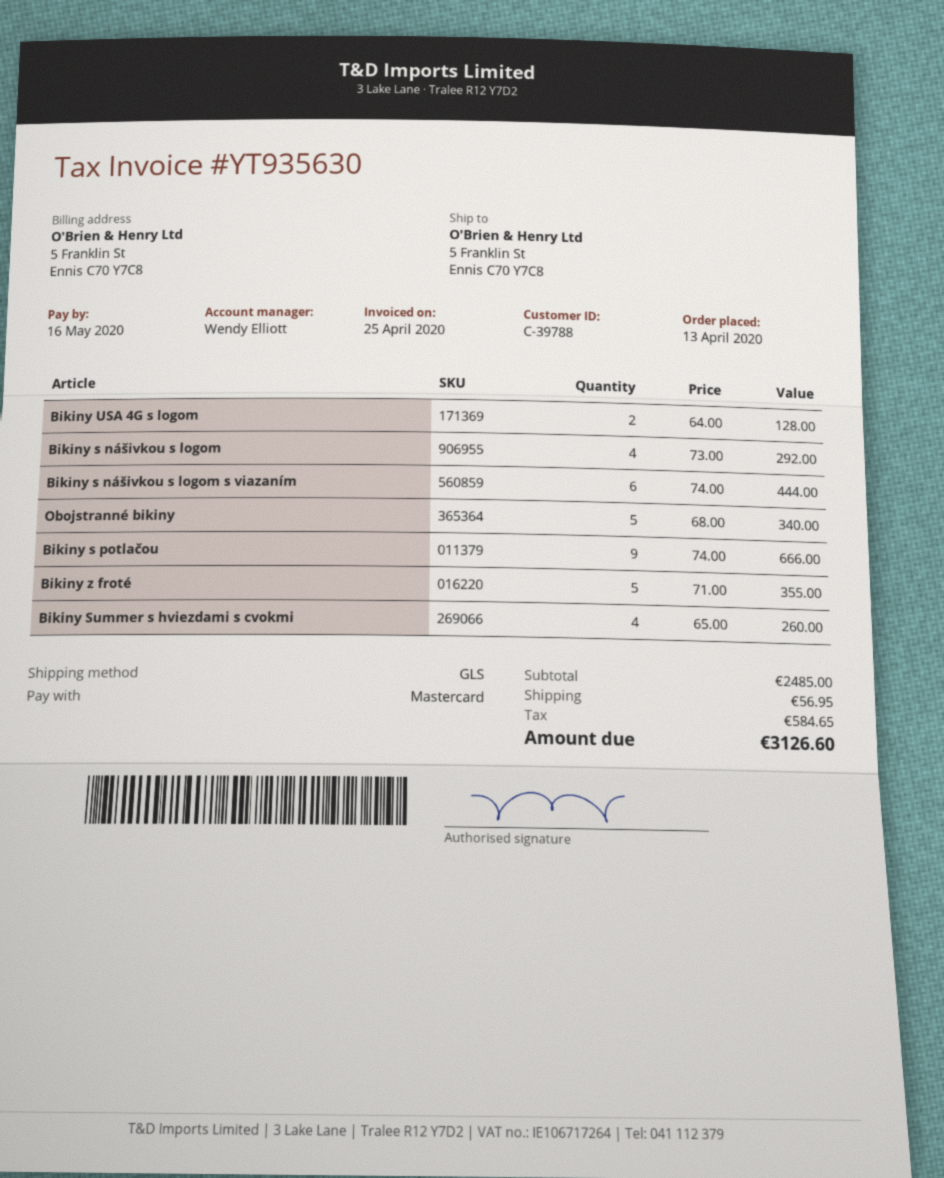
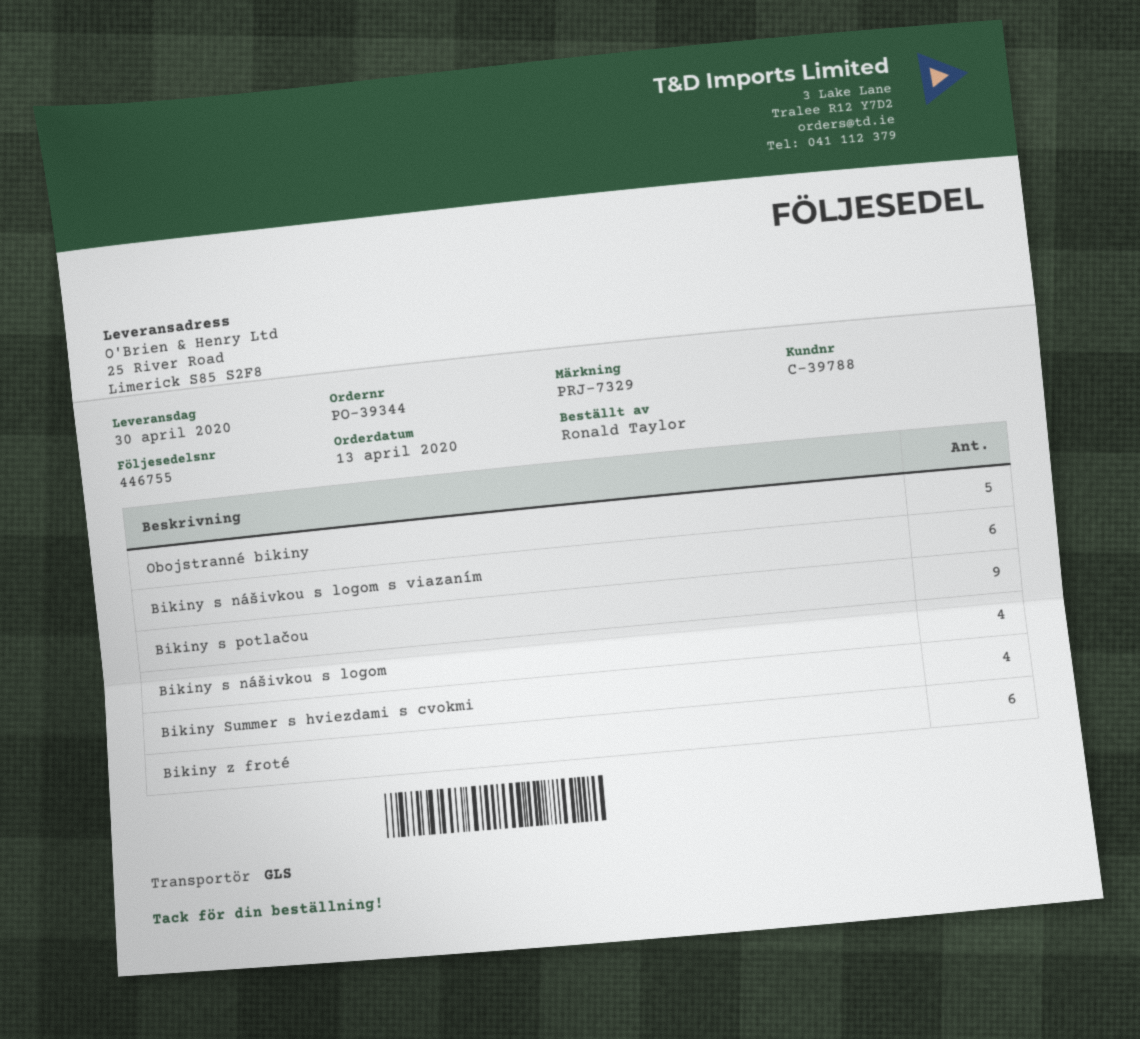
ship to: 5 Franklin St, Ennis C70 Y7C8 -> 25 River Road, Limerick S85 S2F8
Bikiny USA 4G s logom: 2 -> none
Bikiny z froté: 5 -> 6

